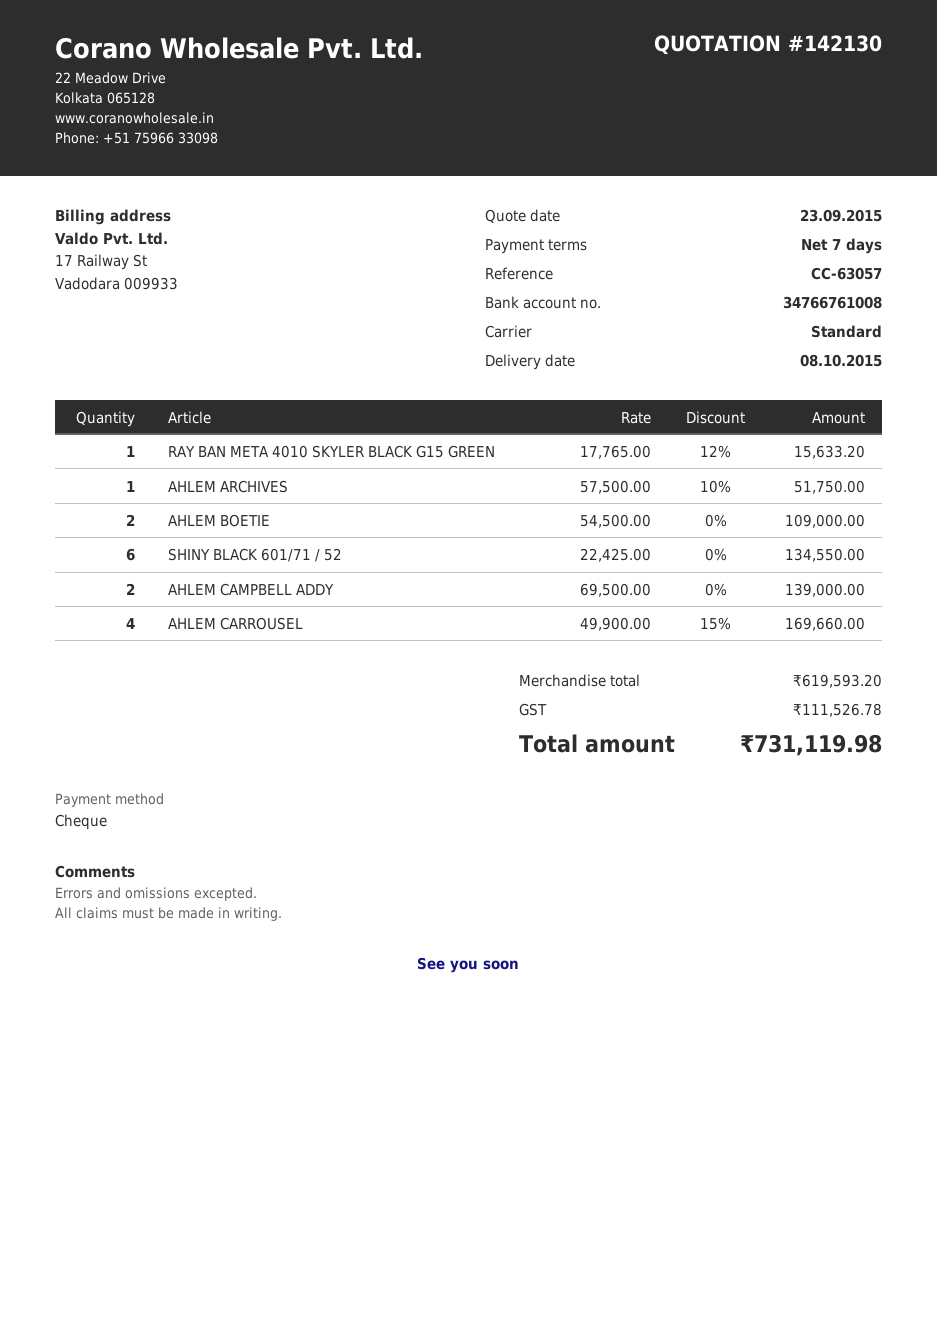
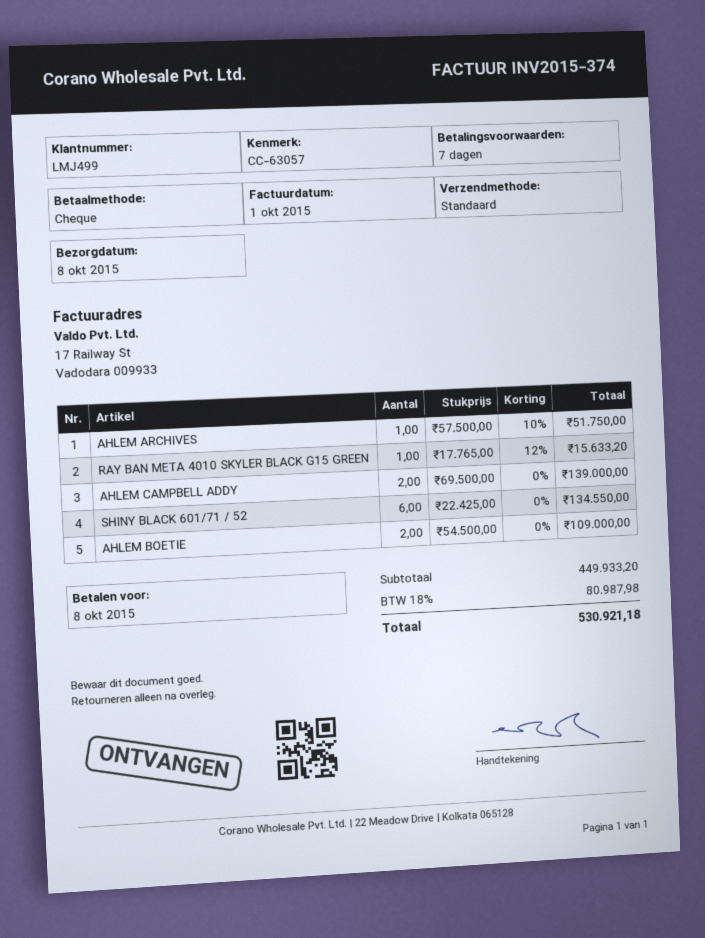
AHLEM CARROUSEL: 4 x 49900.00 - 15% = 169660.00 -> none
subtotal: 619593.20 -> 449933.20
tax: 111526.78 -> 80987.98
total: 731119.98 -> 530921.18

